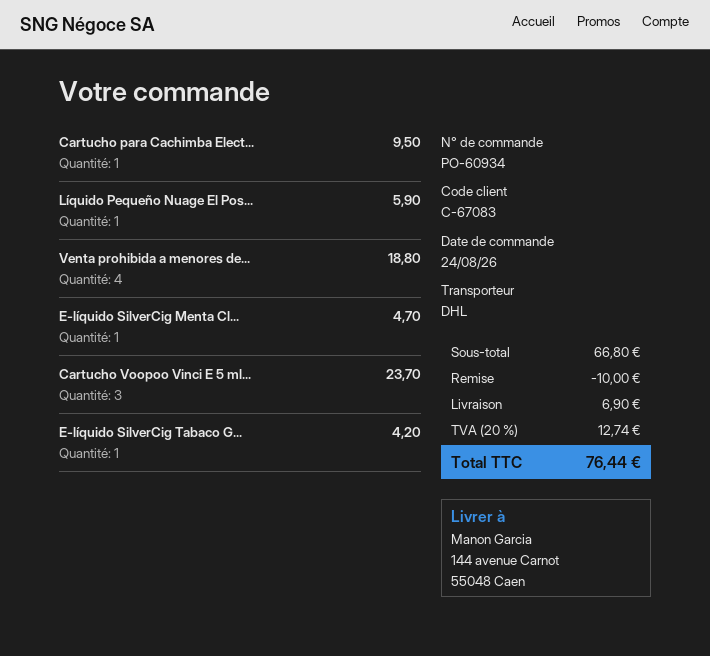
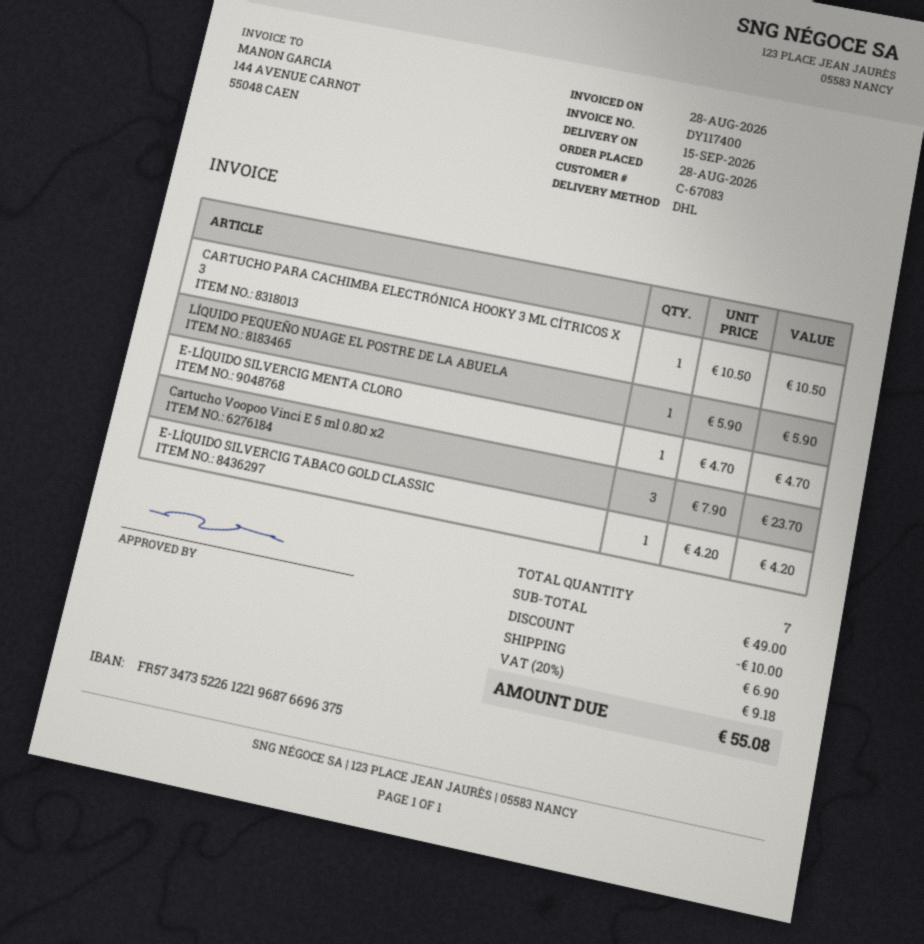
order date: 2026-08-24 -> 2026-08-28
Cartucho para Cachimba Elect...: 1 for 9.50 -> 1 for 10.50
Venta prohibida a menores de...: 4 for 18.80 -> none
subtotal: 66.80 -> 49.00
tax: 20% = 12.74 -> 20% = 9.18
total: 76.44 -> 55.08

